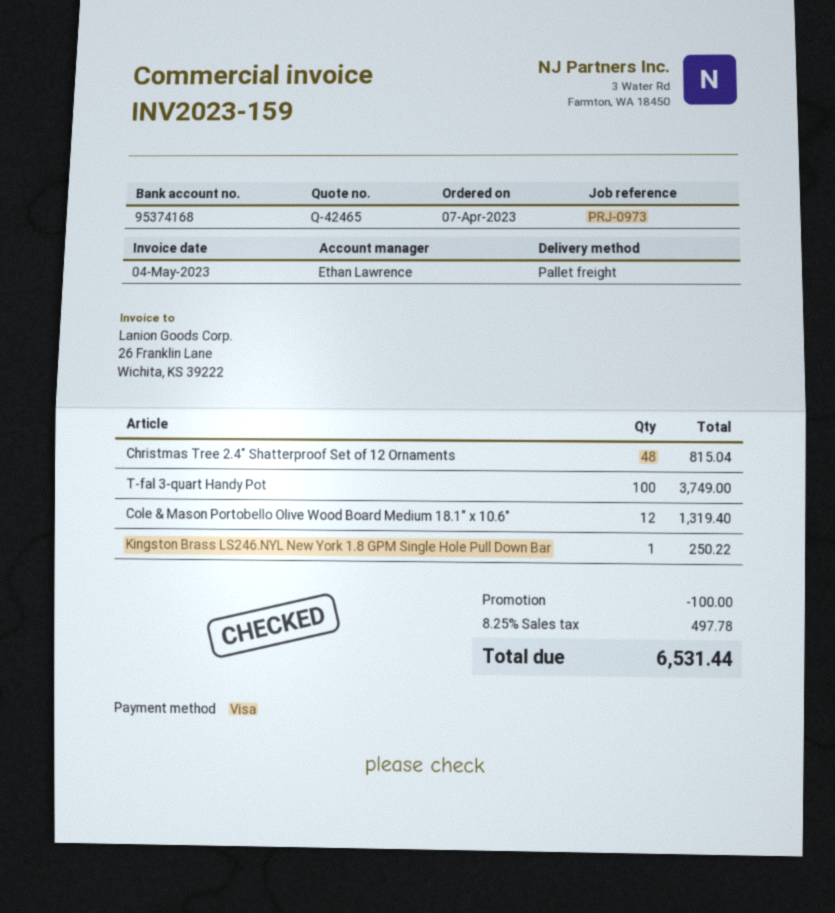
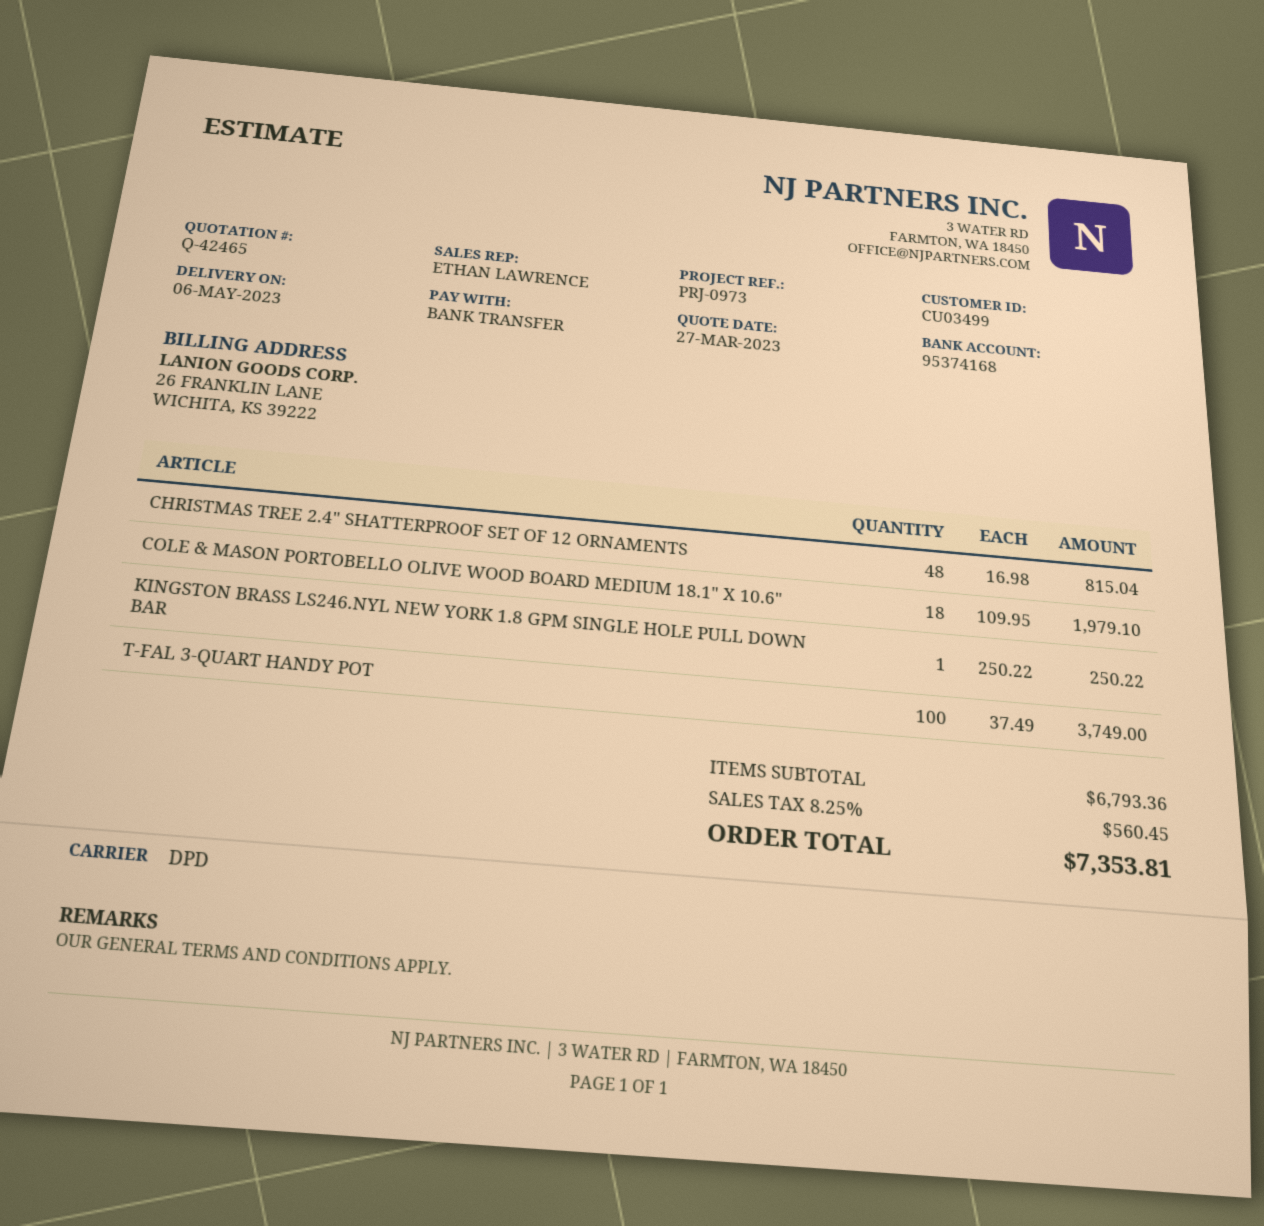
payment method: Visa -> bank transfer
shipping method: pallet freight -> DPD
Cole & Mason Portobello Olive Wood Board Medium 18.1" x 10.6": 12 for 1319.40 -> 18 for 1979.10
discount: 100.00 -> none
tax: 8.25% = 497.78 -> 8.25% = 560.45
total: 6531.44 -> 7353.81

